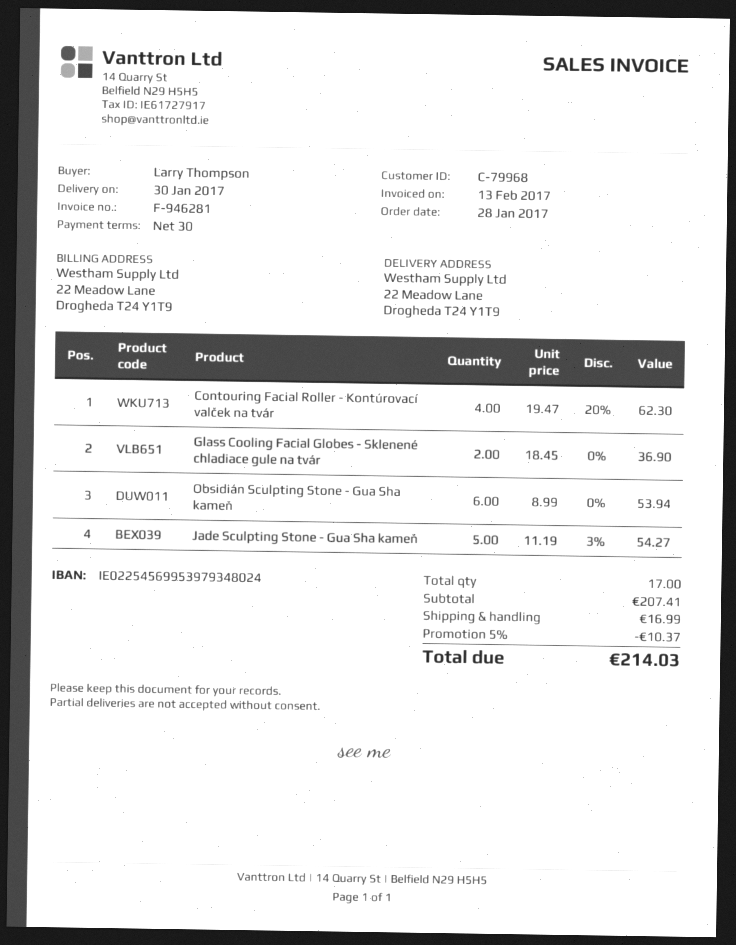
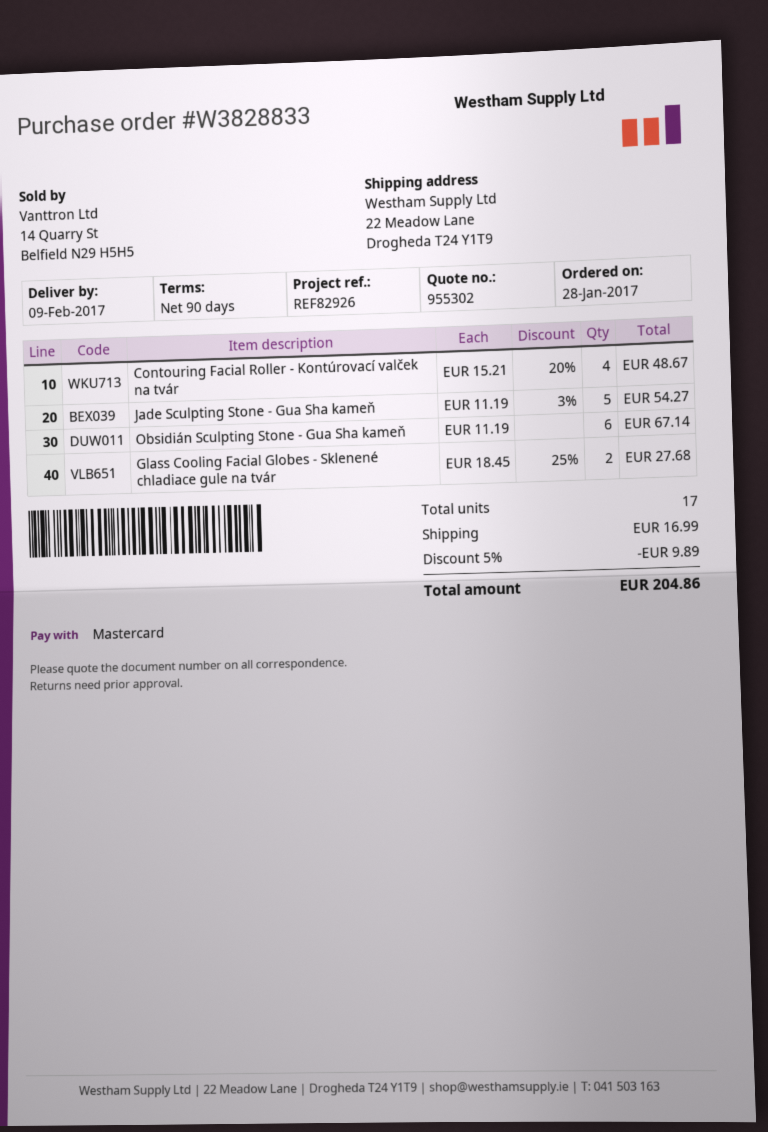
delivery date: 2017-01-30 -> 2017-02-09
payment terms: 30 days -> 90 days
Contouring Facial Roller - Kontúrovací valček na tvár: 4 x 19.47 - 20% = 62.30 -> 4 x 15.21 - 20% = 48.67
Glass Cooling Facial Globes - Sklenené chladiace gule na tvár: 2 x 18.45 = 36.90 -> 2 x 18.45 - 25% = 27.68
Obsidián Sculpting Stone - Gua Sha kameň: 6 x 8.99 = 53.94 -> 6 x 11.19 = 67.14
discount: 5% = 10.37 -> 5% = 9.89
total: 214.03 -> 204.86

